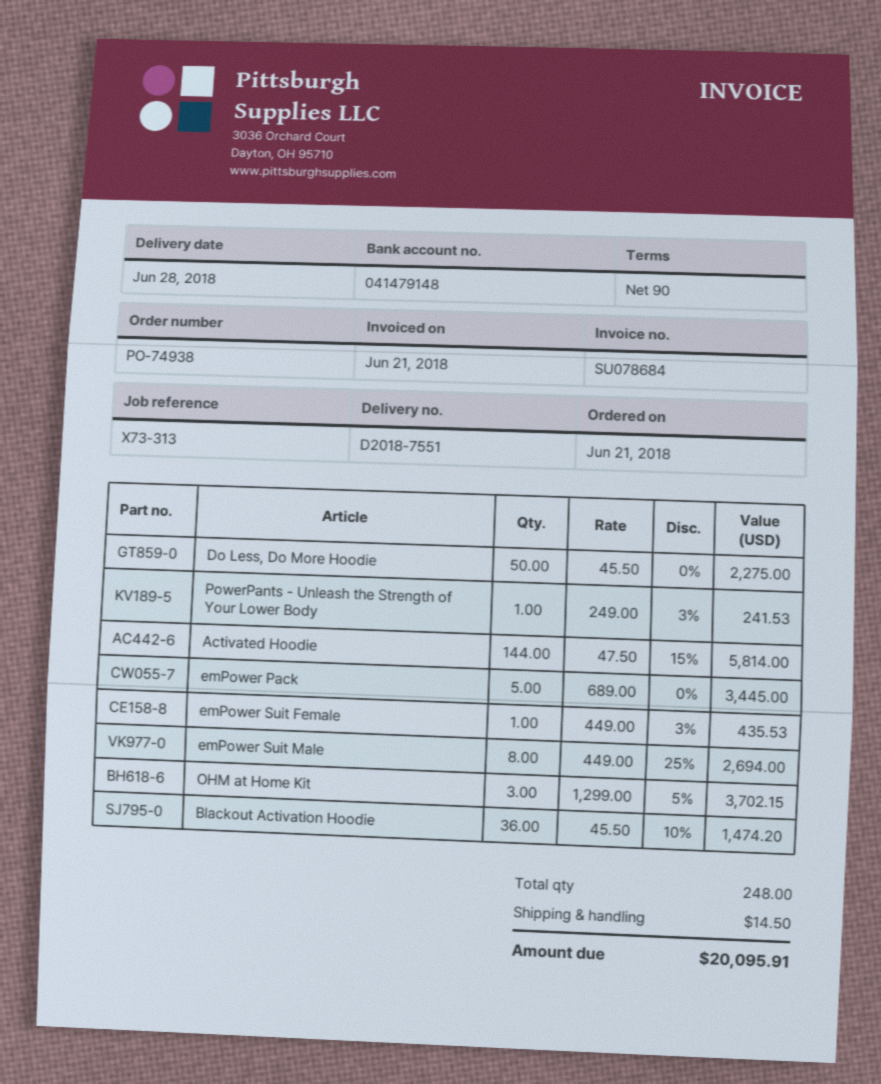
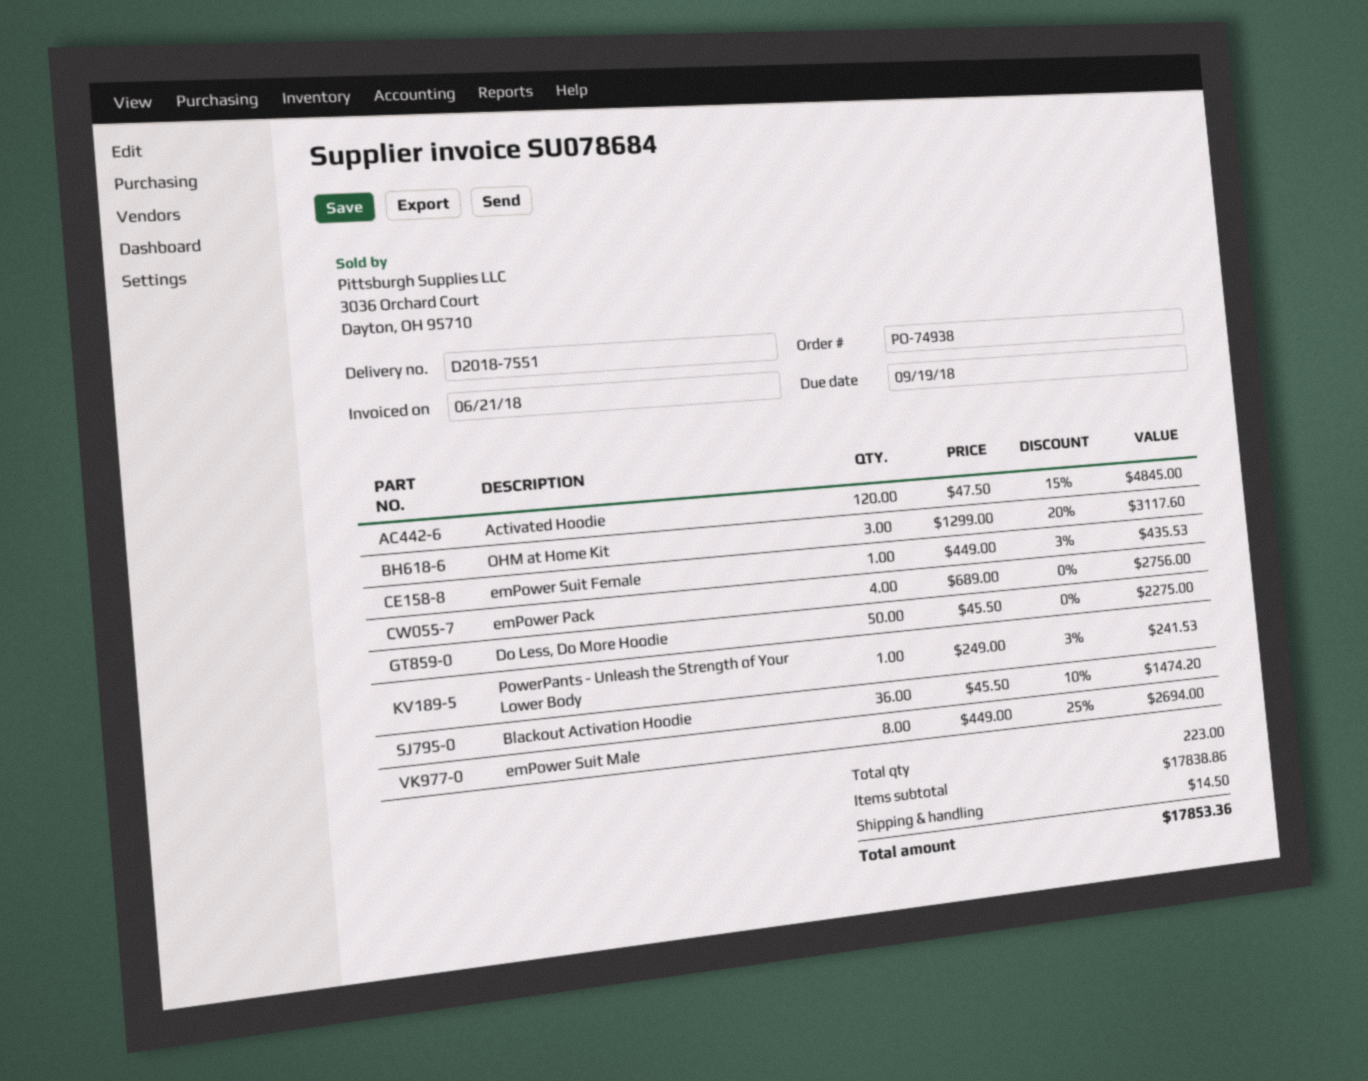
Activated Hoodie: 144 x 47.50 - 15% = 5814.00 -> 120 x 47.50 - 15% = 4845.00
emPower Pack: 5 x 689.00 = 3445.00 -> 4 x 689.00 = 2756.00
OHM at Home Kit: 3 x 1299.00 - 5% = 3702.15 -> 3 x 1299.00 - 20% = 3117.60
total quantity: 248 -> 223
total: 20095.91 -> 17853.36

